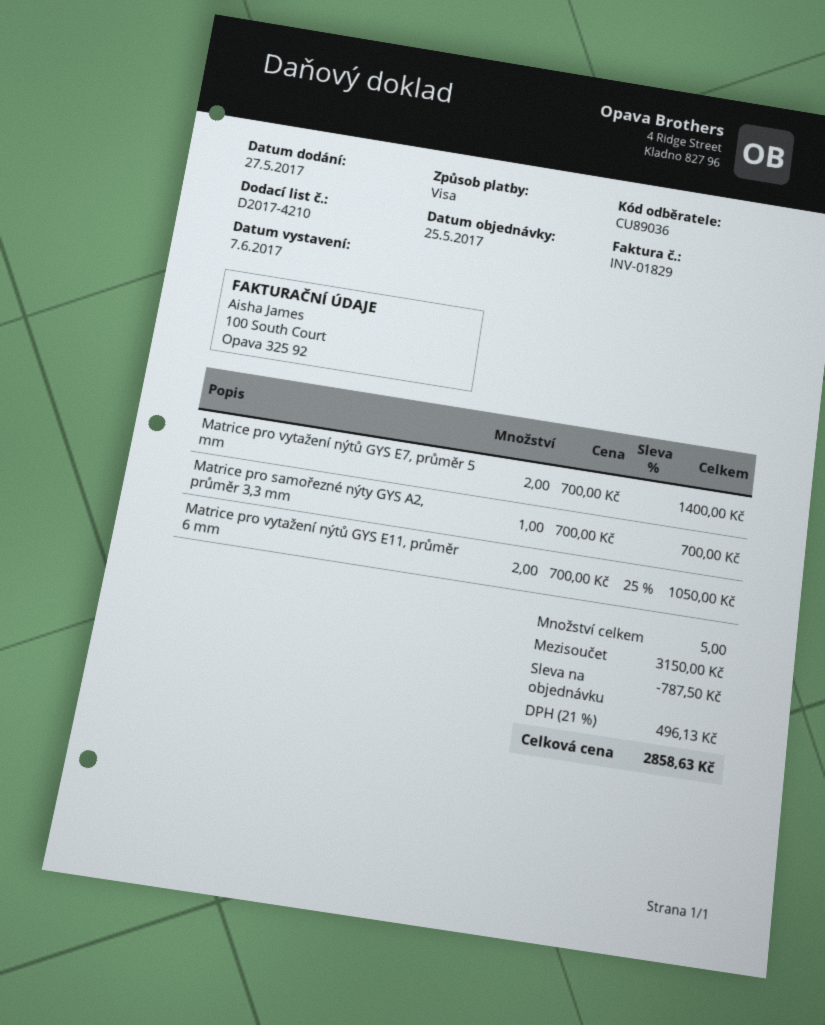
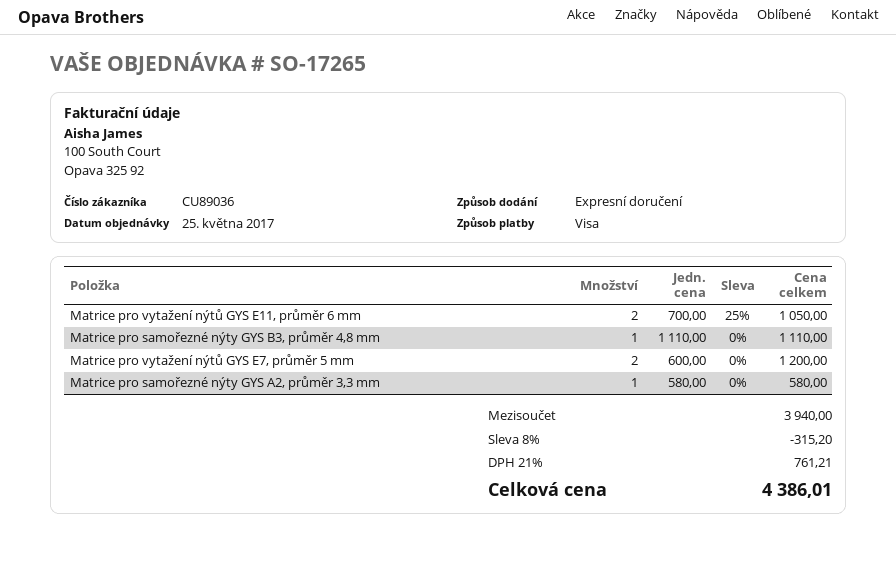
Matrice pro vytažení nýtů GYS E7, průměr 5 mm: 2 x 700.00 = 1400.00 -> 2 x 600.00 = 1200.00
Matrice pro samořezné nýty GYS A2, průměr 3,3 mm: 1 x 700.00 = 700.00 -> 1 x 580.00 = 580.00
Matrice pro samořezné nýty GYS B3, průměr 4,8 mm: none -> 1 x 1110.00 = 1110.00
subtotal: 3150.00 -> 3940.00
discount: 787.50 -> 315.20
tax: 21% = 496.13 -> 21% = 761.21
total: 2858.63 -> 4386.01

